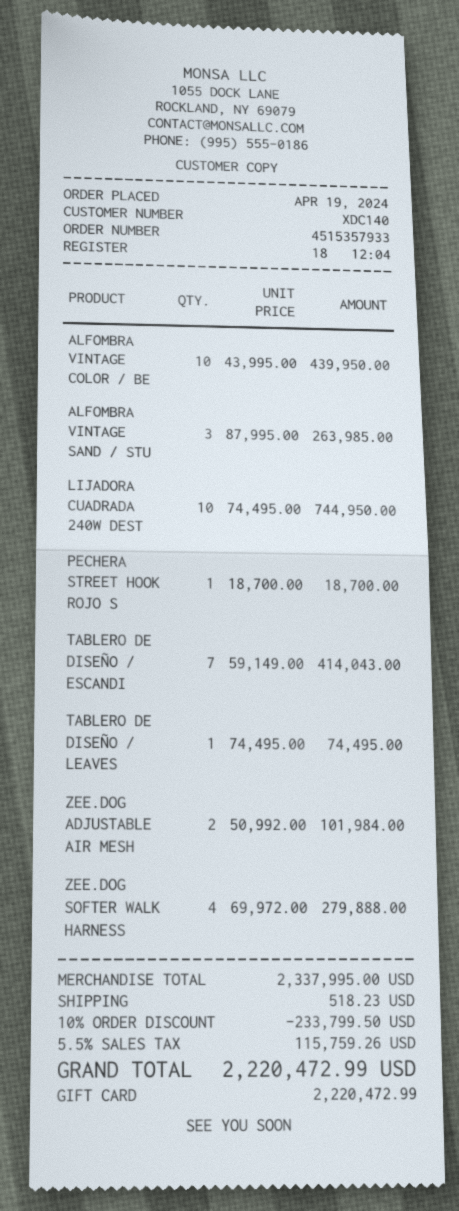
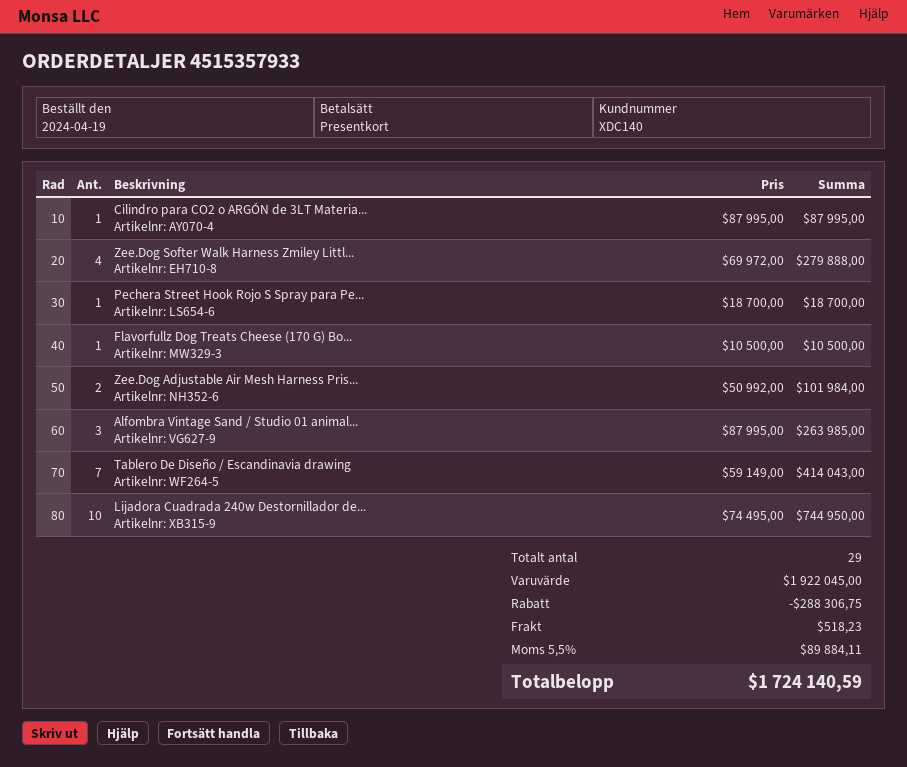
ALFOMBRA VINTAGE COLOR / BE: 10 x 43995.00 = 439950.00 -> none
TABLERO DE DISEÑO / LEAVES: 1 x 74495.00 = 74495.00 -> none
Cilindro para CO2 o ARGÓN de 3LT Materia...: none -> 1 x 87995.00 = 87995.00
Flavorfullz Dog Treats Cheese (170 G) Bo...: none -> 1 x 10500.00 = 10500.00
subtotal: 2337995.00 -> 1922045.00
discount: 233799.50 -> 288306.75
tax: 5.5% = 115759.26 -> 5.5% = 89884.11
total: 2220472.99 -> 1724140.59

